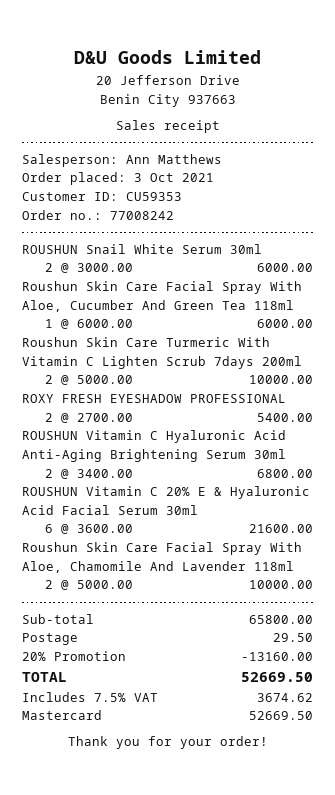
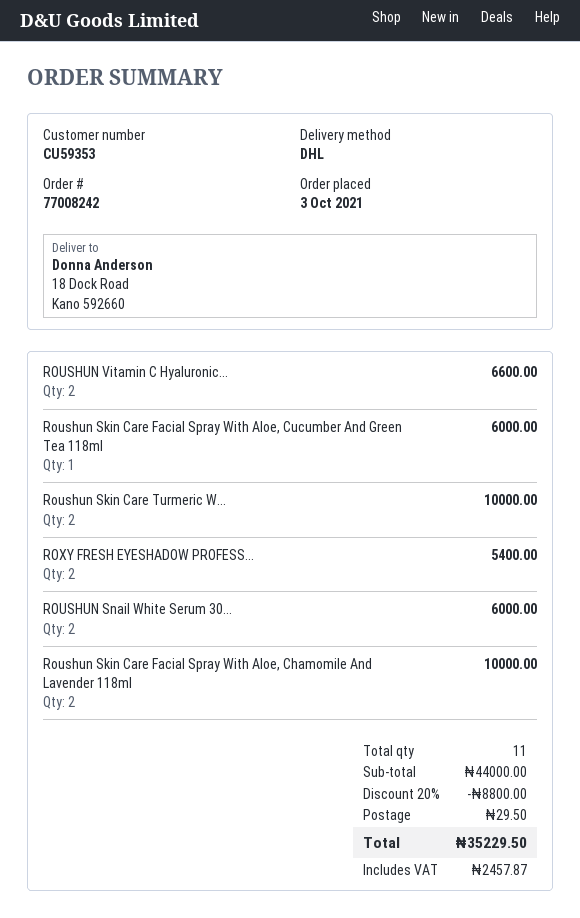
ROUSHUN Vitamin C Hyaluronic Acid Anti-Aging Brightening Serum 30ml: 2 for 6800.00 -> 2 for 6600.00
ROUSHUN Vitamin C 20% E & Hyaluronic Acid Facial Serum 30ml: 6 for 21600.00 -> none
subtotal: 65800.00 -> 44000.00
discount: 20% = 13160.00 -> 20% = 8800.00
tax: 3674.62 -> 2457.87
total: 52669.50 -> 35229.50

